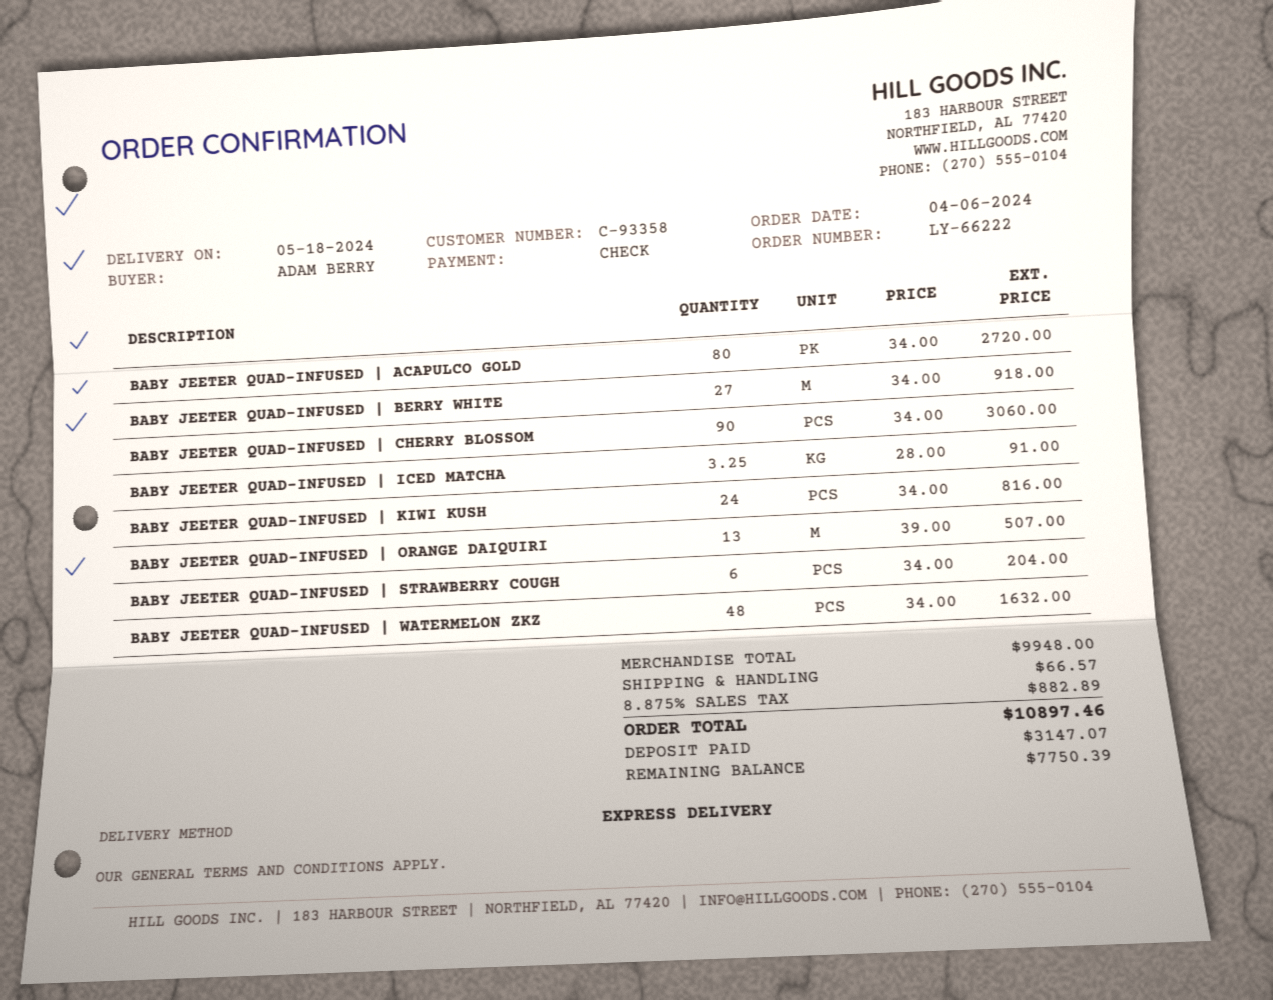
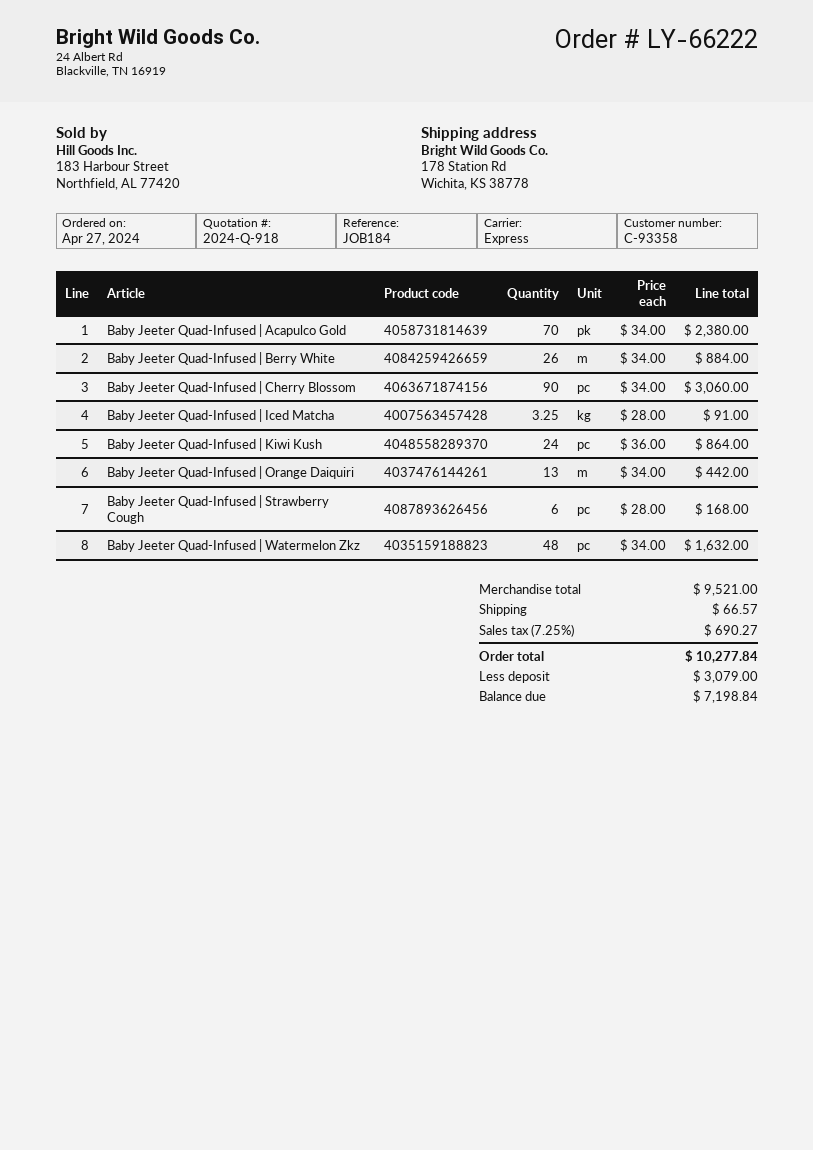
order date: 2024-04-06 -> 2024-04-27
BABY JEETER QUAD-INFUSED | ACAPULCO GOLD: 80 x 34.00 = 2720.00 -> 70 x 34.00 = 2380.00
BABY JEETER QUAD-INFUSED | BERRY WHITE: 27 x 34.00 = 918.00 -> 26 x 34.00 = 884.00
BABY JEETER QUAD-INFUSED | KIWI KUSH: 24 x 34.00 = 816.00 -> 24 x 36.00 = 864.00
BABY JEETER QUAD-INFUSED | ORANGE DAIQUIRI: 13 x 39.00 = 507.00 -> 13 x 34.00 = 442.00
BABY JEETER QUAD-INFUSED | STRAWBERRY COUGH: 6 x 34.00 = 204.00 -> 6 x 28.00 = 168.00
subtotal: 9948.00 -> 9521.00
tax: 8.875% = 882.89 -> 7.25% = 690.27
total: 10897.46 -> 10277.84
deposit: 3147.07 -> 3079.00
balance: 7750.39 -> 7198.84

